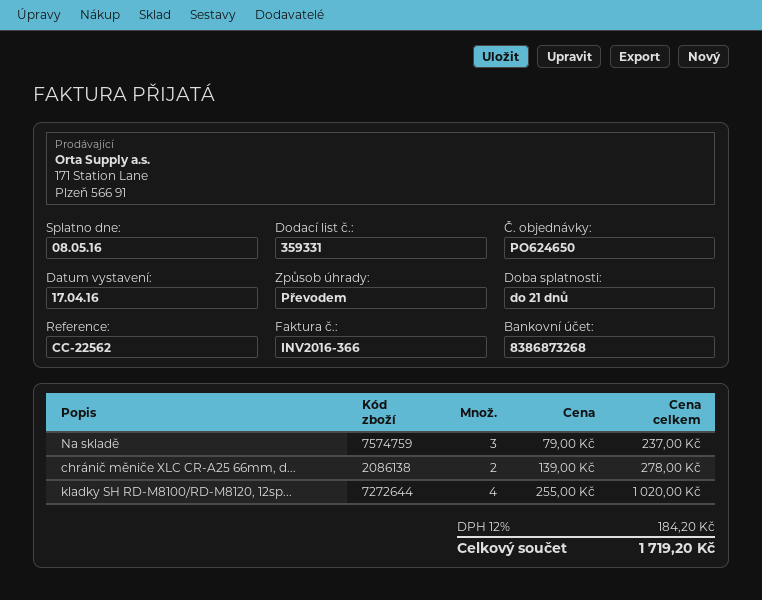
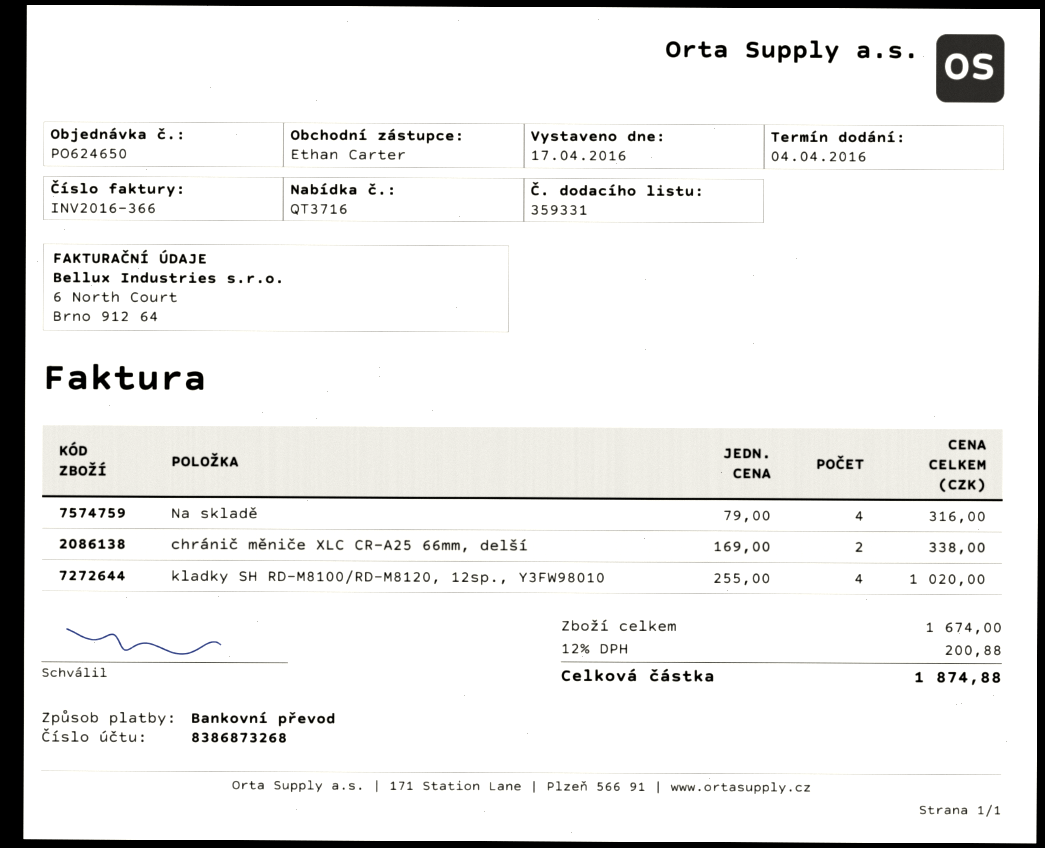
Na skladě: 3 x 79.00 = 237.00 -> 4 x 79.00 = 316.00
chránič měniče XLC CR-A25 66mm, d...: 2 x 139.00 = 278.00 -> 2 x 169.00 = 338.00
tax: 12% = 184.20 -> 12% = 200.88
total: 1719.20 -> 1874.88

